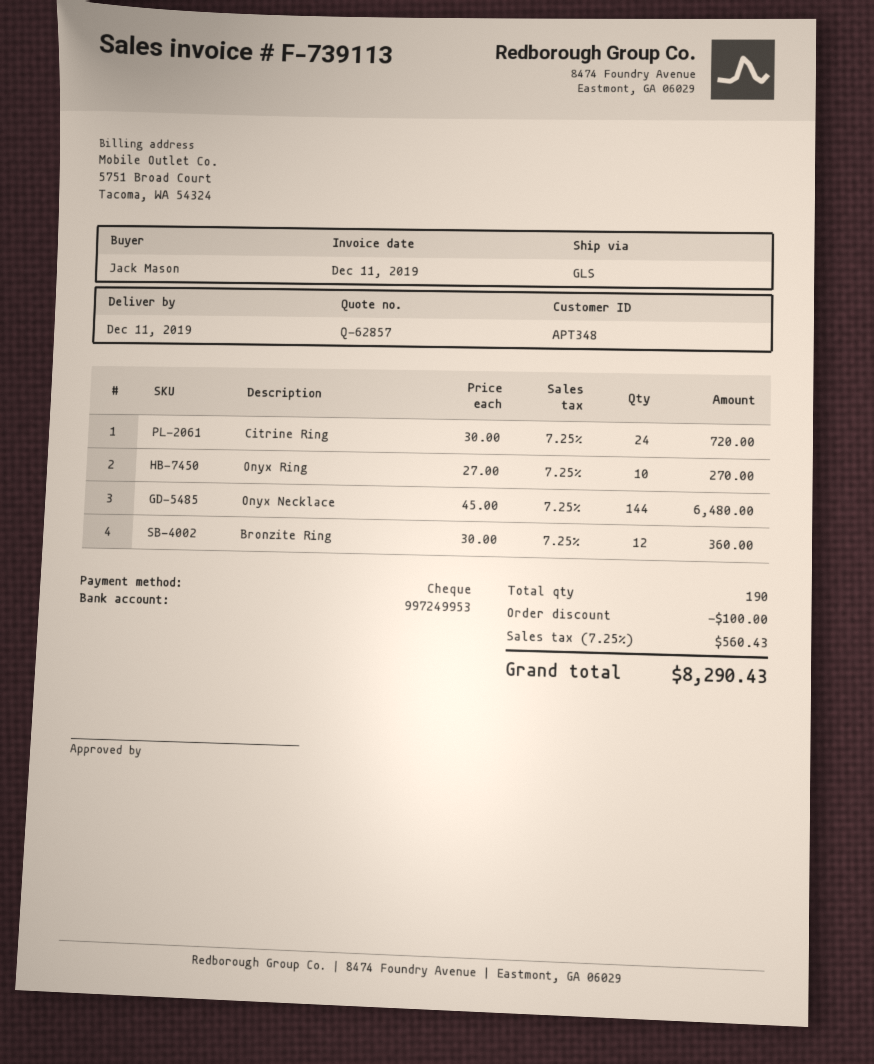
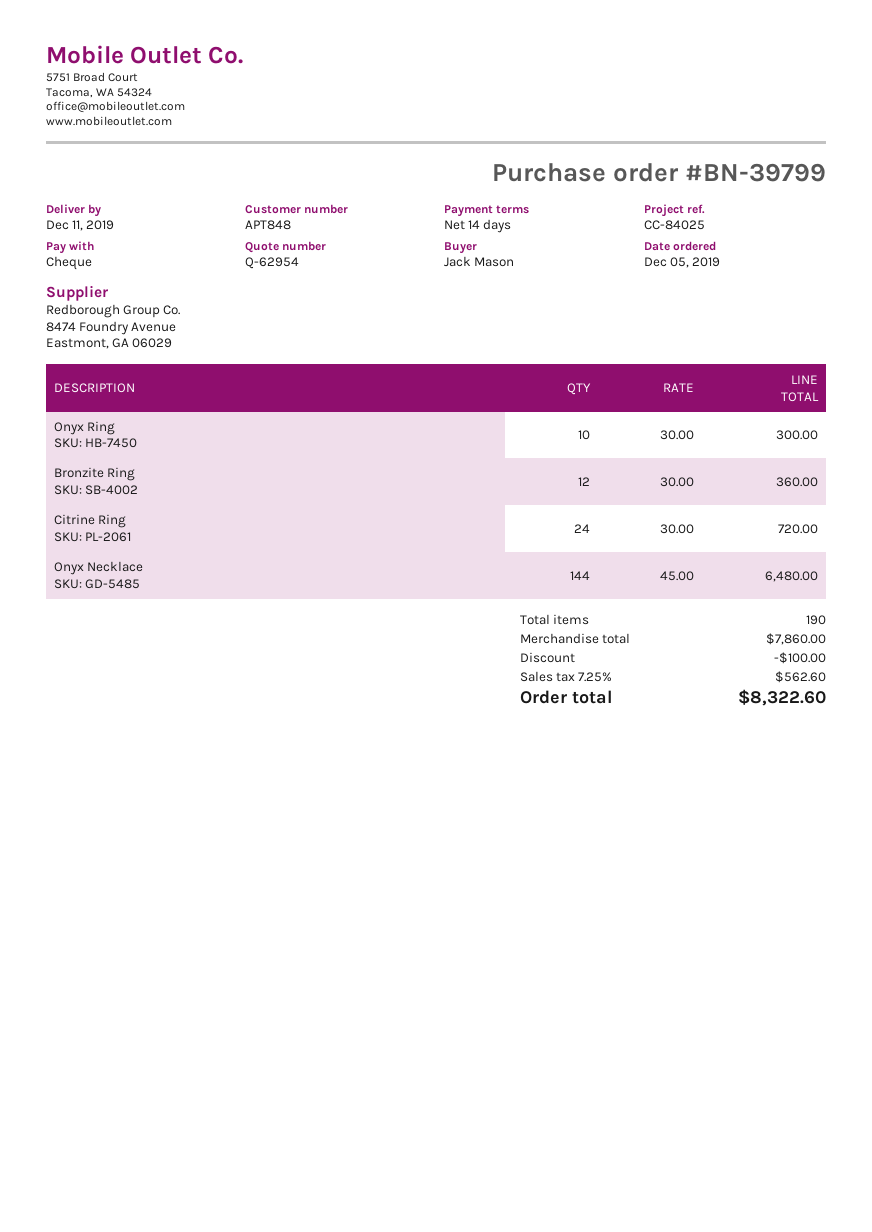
quote number: Q-62857 -> Q-62954
customer number: APT348 -> APT848
Onyx Ring: 10 x 27.00 = 270.00 -> 10 x 30.00 = 300.00
tax: 7.25% = 560.43 -> 7.25% = 562.60
total: 8290.43 -> 8322.60

